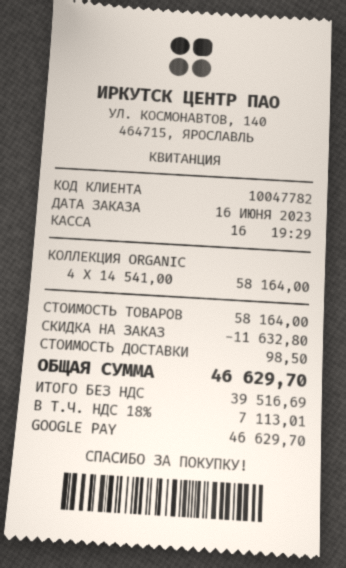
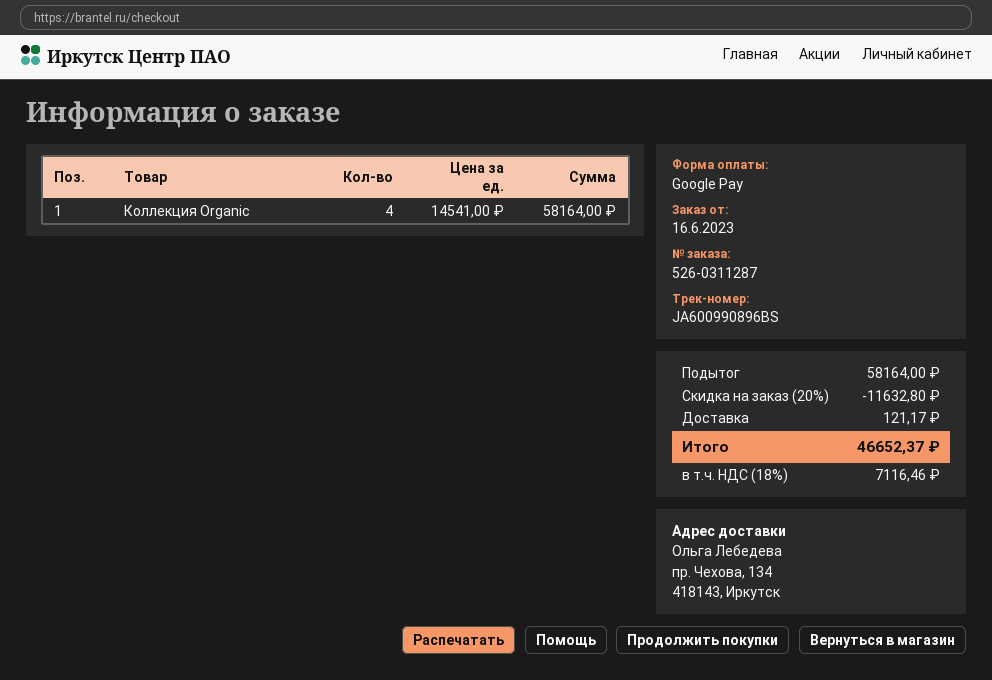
shipping: 98.50 -> 121.17
tax: 18% = 7113.01 -> 18% = 7116.46
total: 46629.70 -> 46652.37

